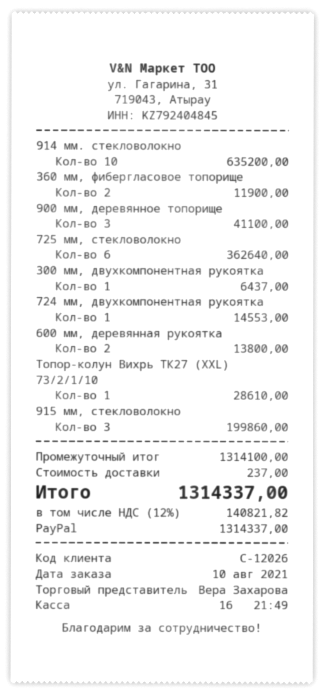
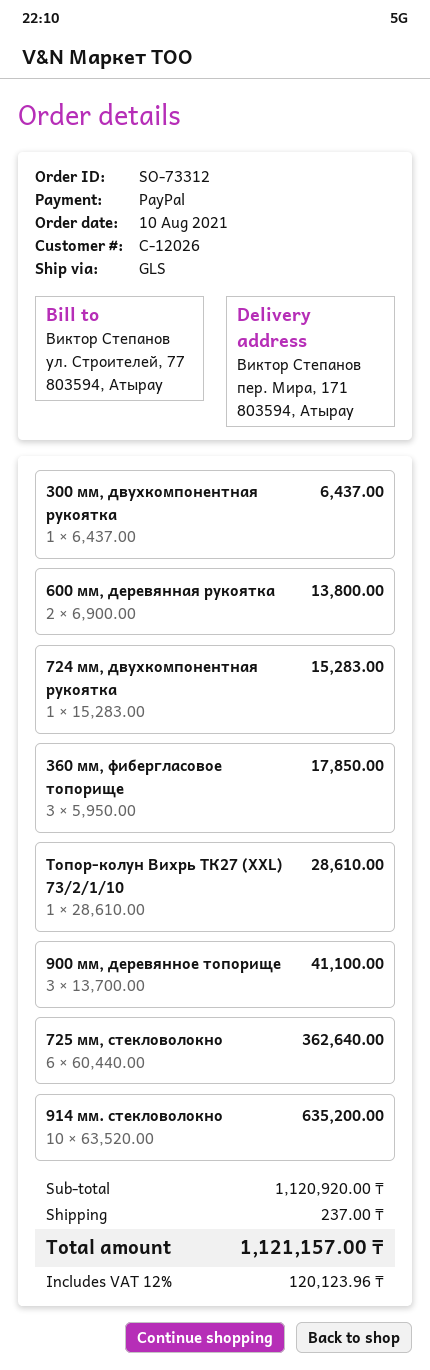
360 мм, фибергласовое топорище: 2 for 11900.00 -> 3 for 17850.00
724 мм, двухкомпонентная рукоятка: 1 for 14553.00 -> 1 for 15283.00
915 мм, стекловолокно: 3 for 199860.00 -> none
subtotal: 1314100.00 -> 1120920.00
tax: 12% = 140821.82 -> 12% = 120123.96
total: 1314337.00 -> 1121157.00

